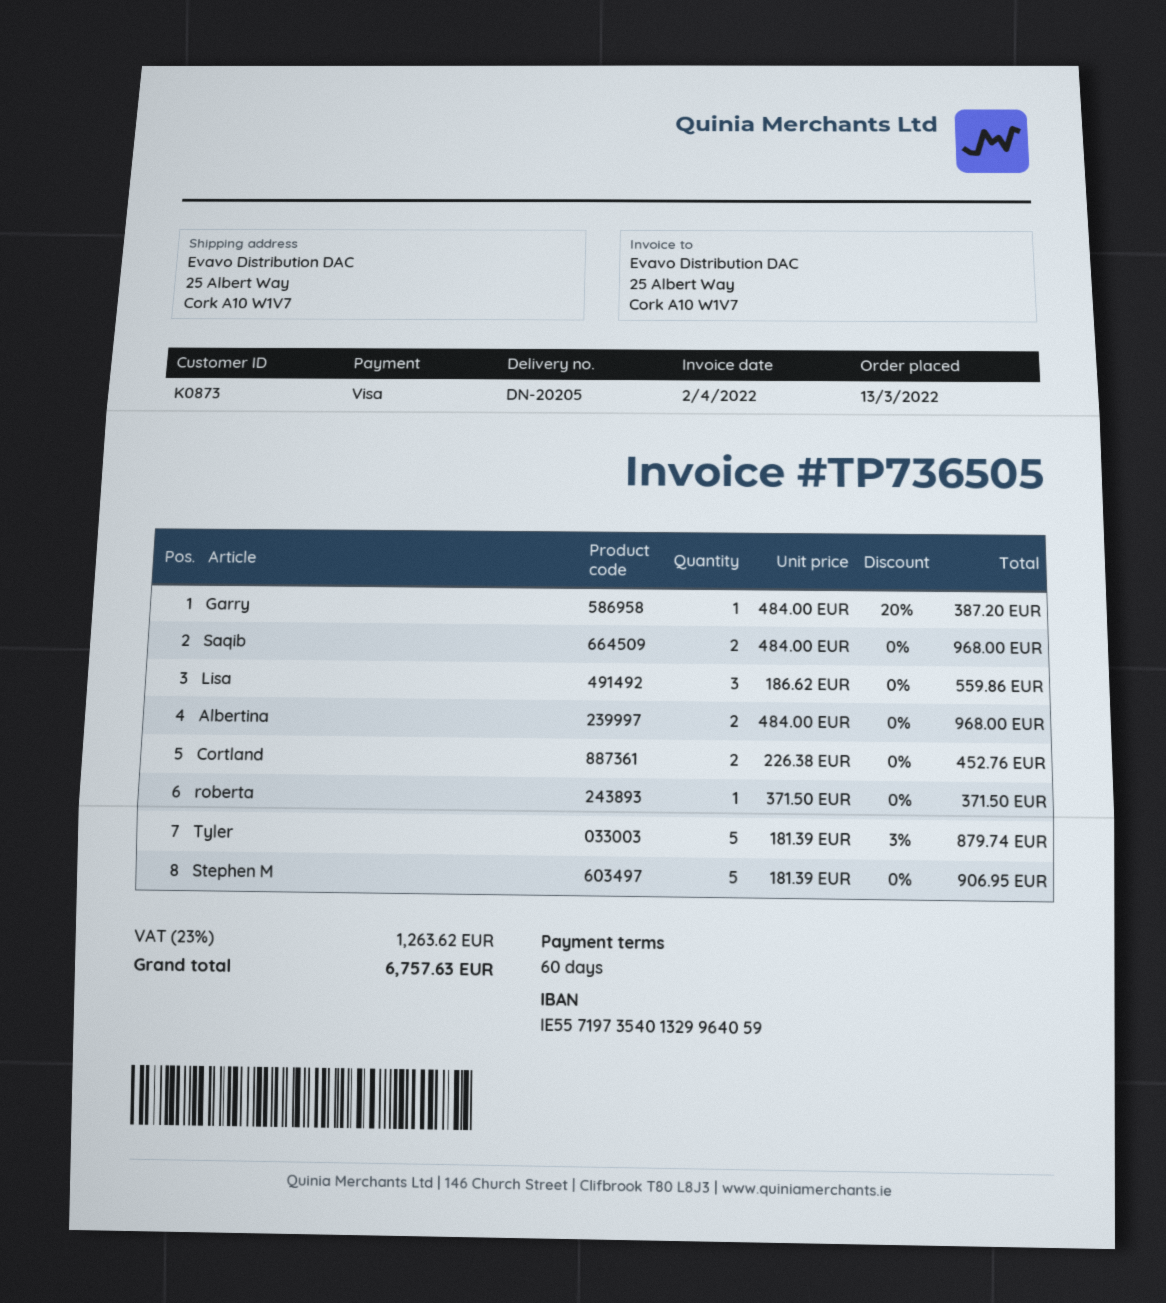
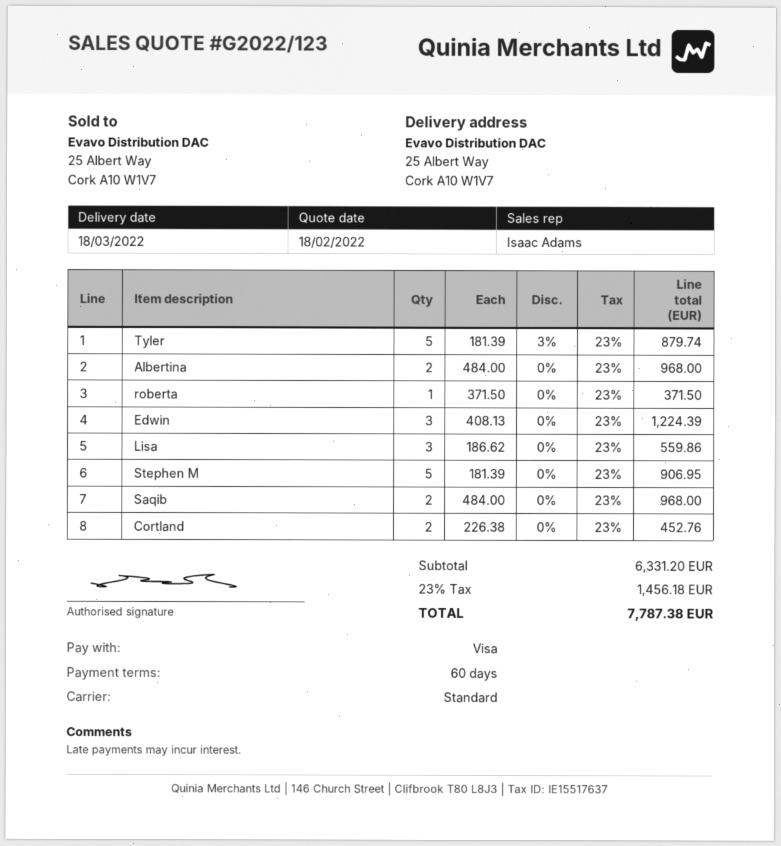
Garry: 1 x 484.00 - 20% = 387.20 -> none
Edwin: none -> 3 x 408.13 = 1224.39
tax: 23% = 1263.62 -> 23% = 1456.18
total: 6757.63 -> 7787.38

